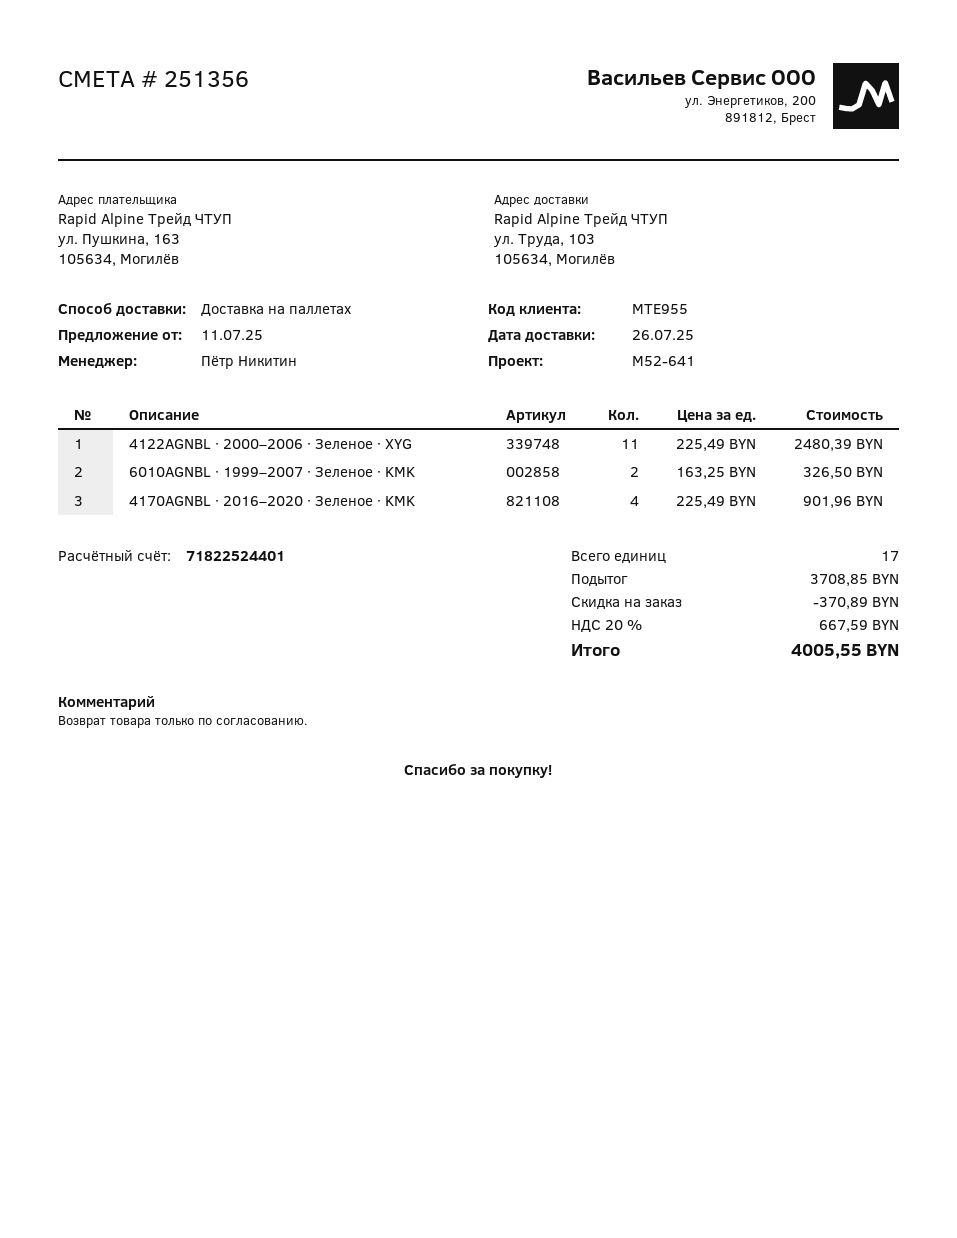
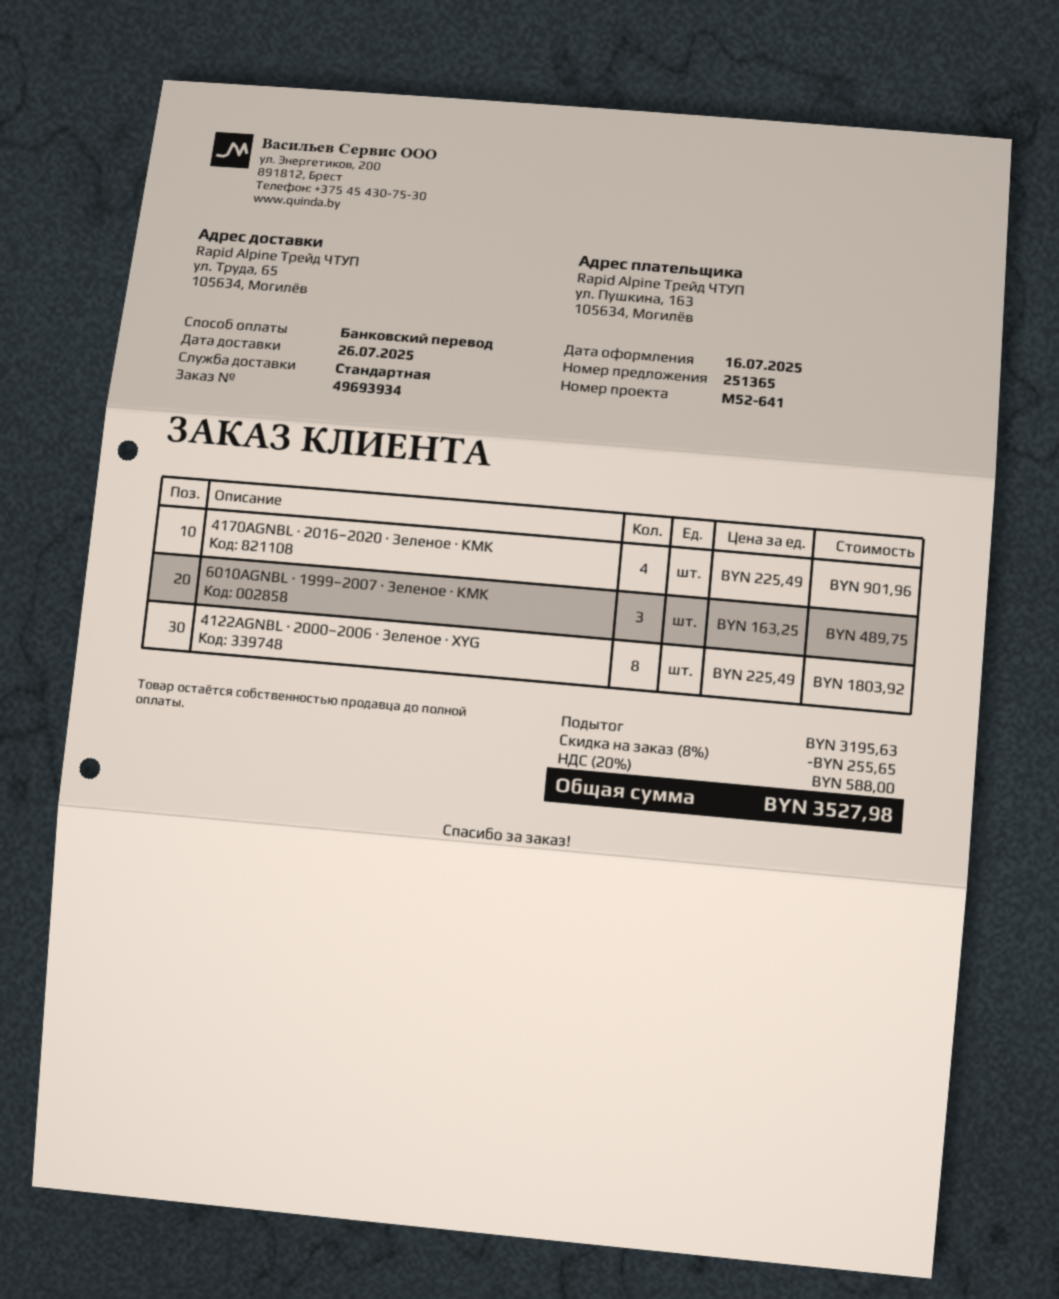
quote number: 251356 -> 251365
shipping method: pallet freight -> standard
ship to: ул. Труда, 103, 105634, Могилёв -> ул. Труда, 65, 105634, Могилёв
4122AGNBL · 2000–2006 · Зеленое · XYG: 11 x 225.49 = 2480.39 -> 8 x 225.49 = 1803.92
6010AGNBL · 1999–2007 · Зеленое · KMK: 2 x 163.25 = 326.50 -> 3 x 163.25 = 489.75
subtotal: 3708.85 -> 3195.63
discount: 370.89 -> 255.65
tax: 20% = 667.59 -> 20% = 588.00
total: 4005.55 -> 3527.98

